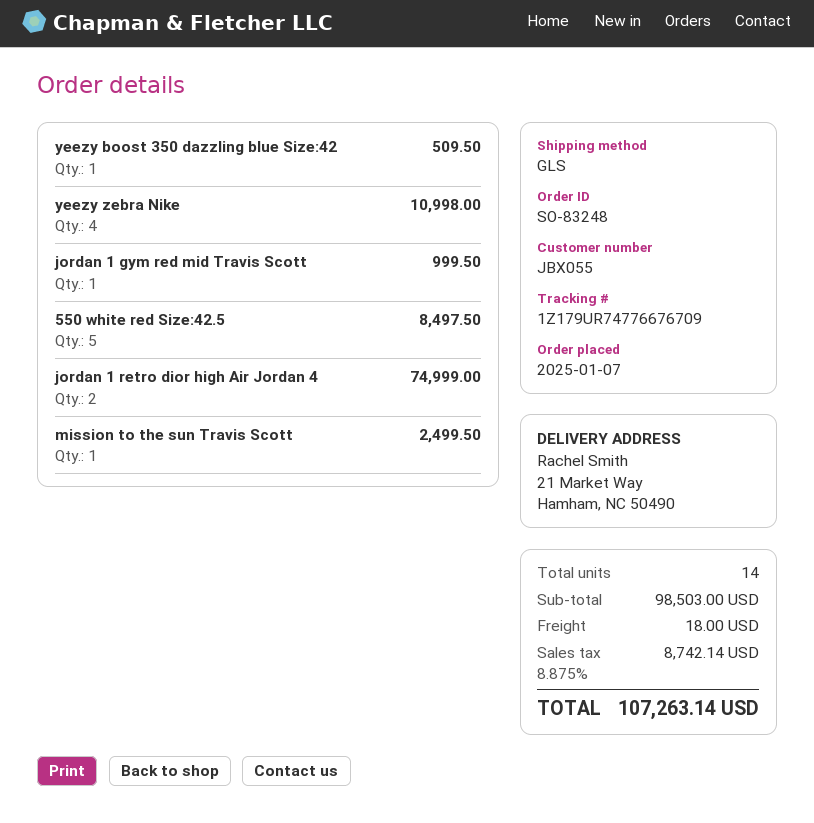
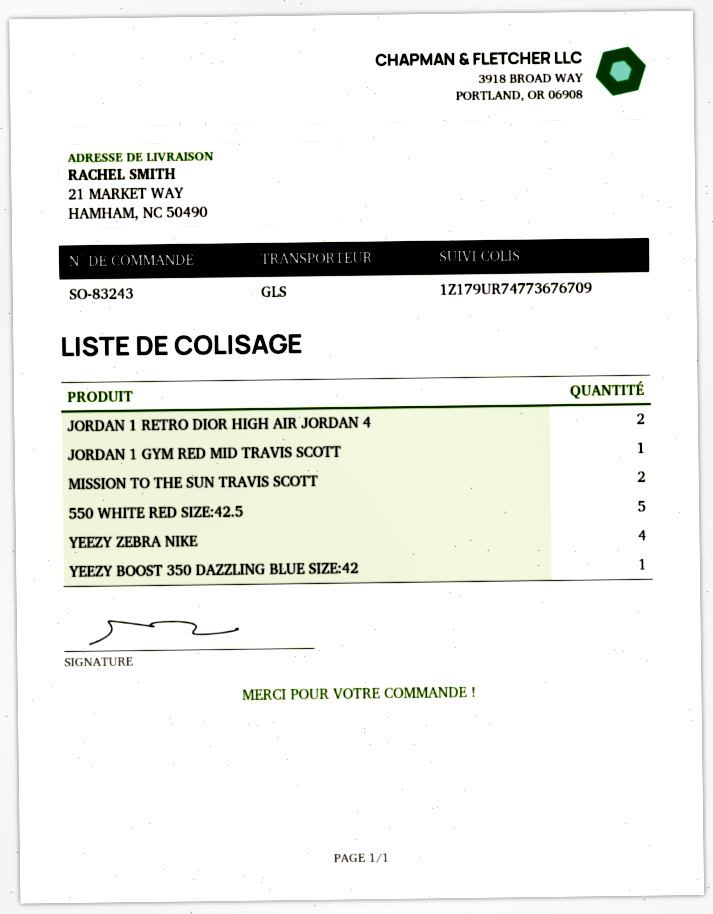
order number: SO-83248 -> SO-83243
tracking number: 1Z179UR74776676709 -> 1Z179UR74773676709
mission to the sun Travis Scott: 1 -> 2

